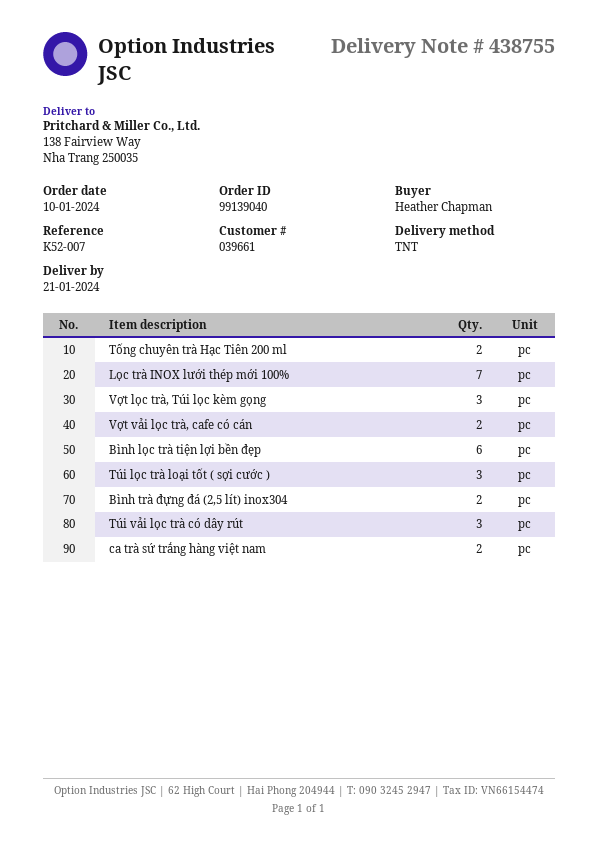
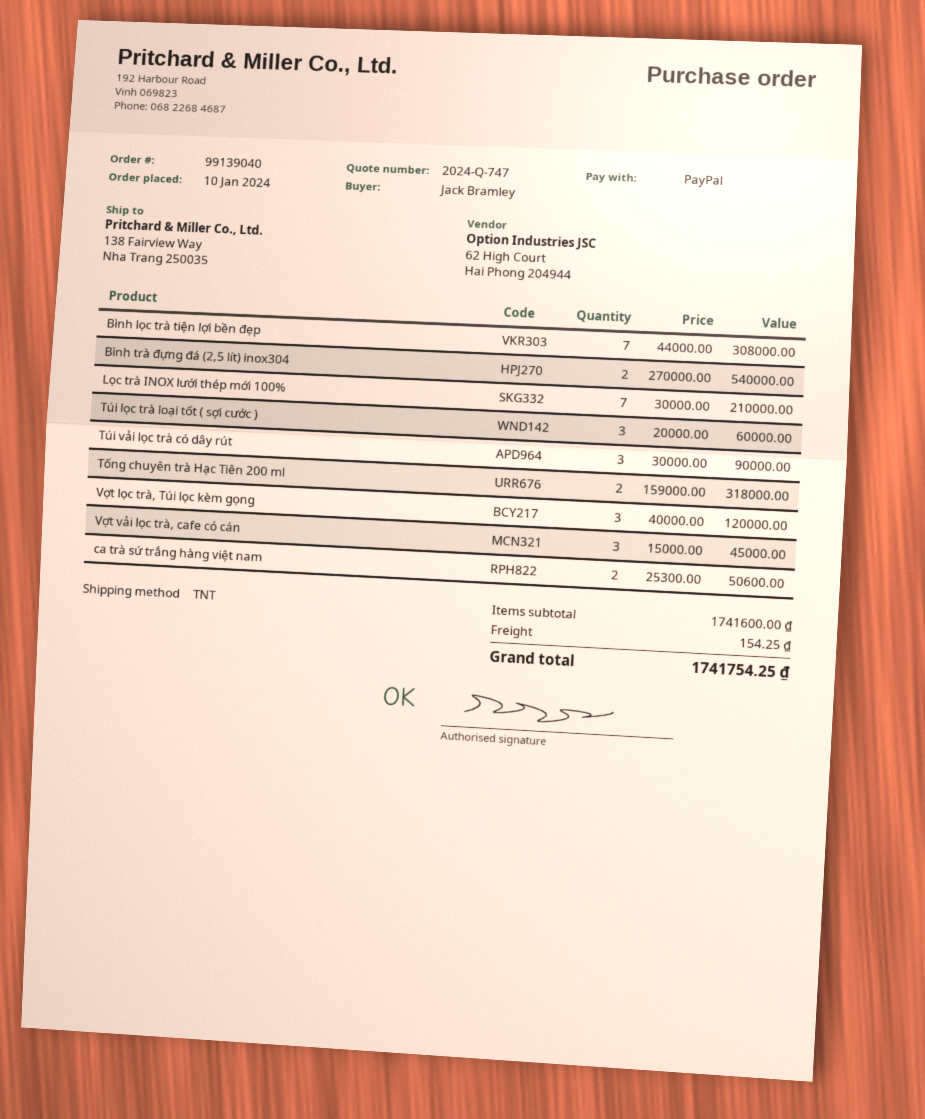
ordered by: Heather Chapman -> Jack Bramley
Vợt vải lọc trà, cafe có cán: 2 -> 3
Bình lọc trà tiện lợi bền đẹp: 6 -> 7

